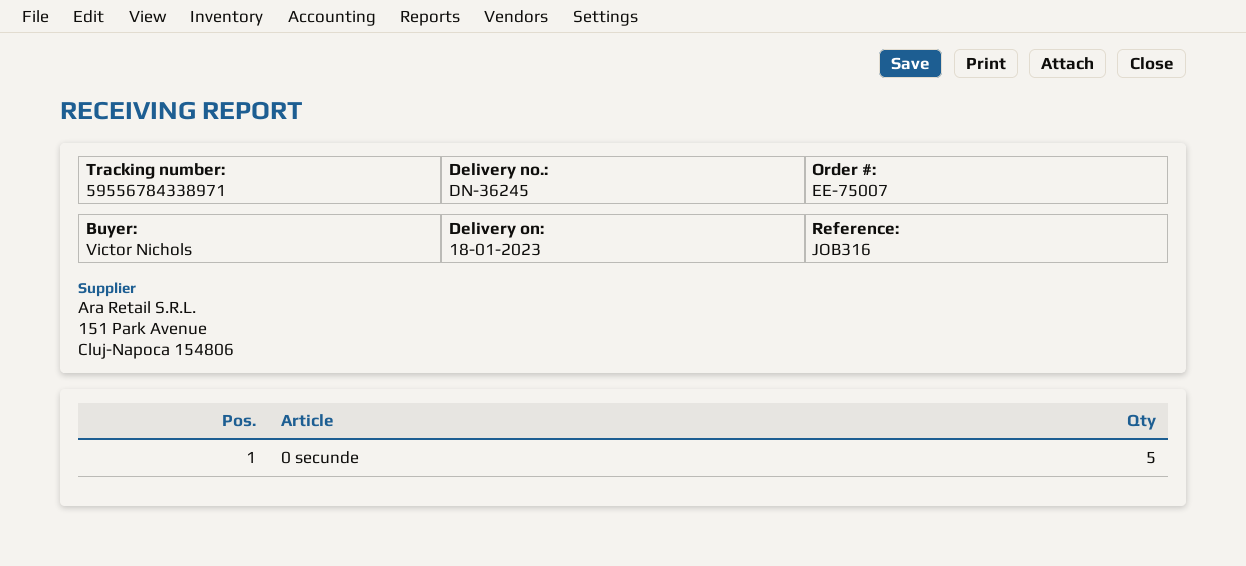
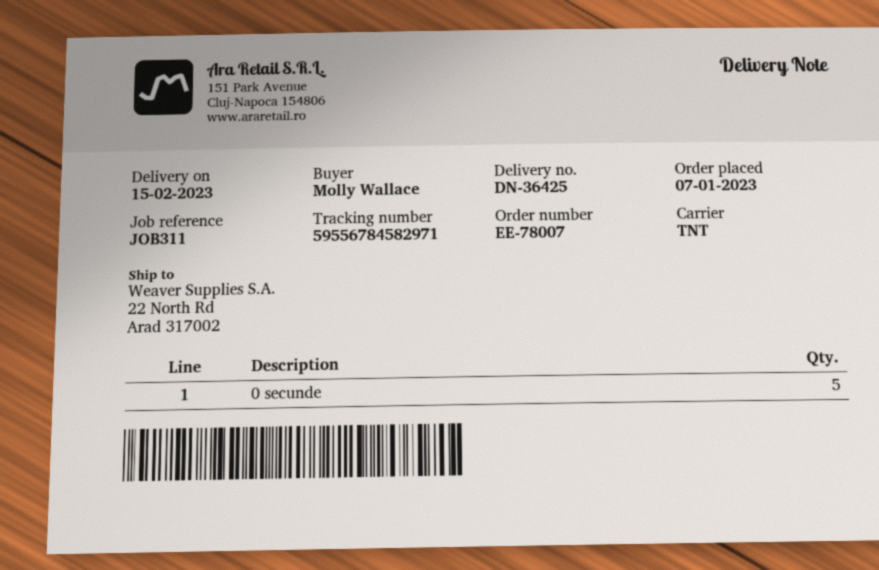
order number: EE-75007 -> EE-78007
delivery note number: DN-36245 -> DN-36425
delivery date: 2023-01-18 -> 2023-02-15
reference: JOB316 -> JOB311
ordered by: Victor Nichols -> Molly Wallace
tracking number: 59556784338971 -> 59556784582971

